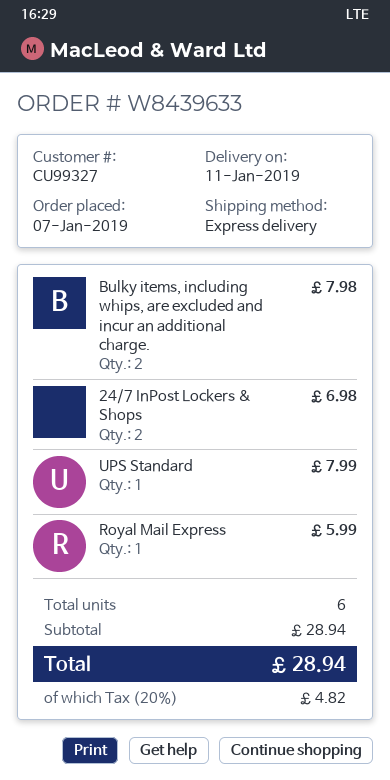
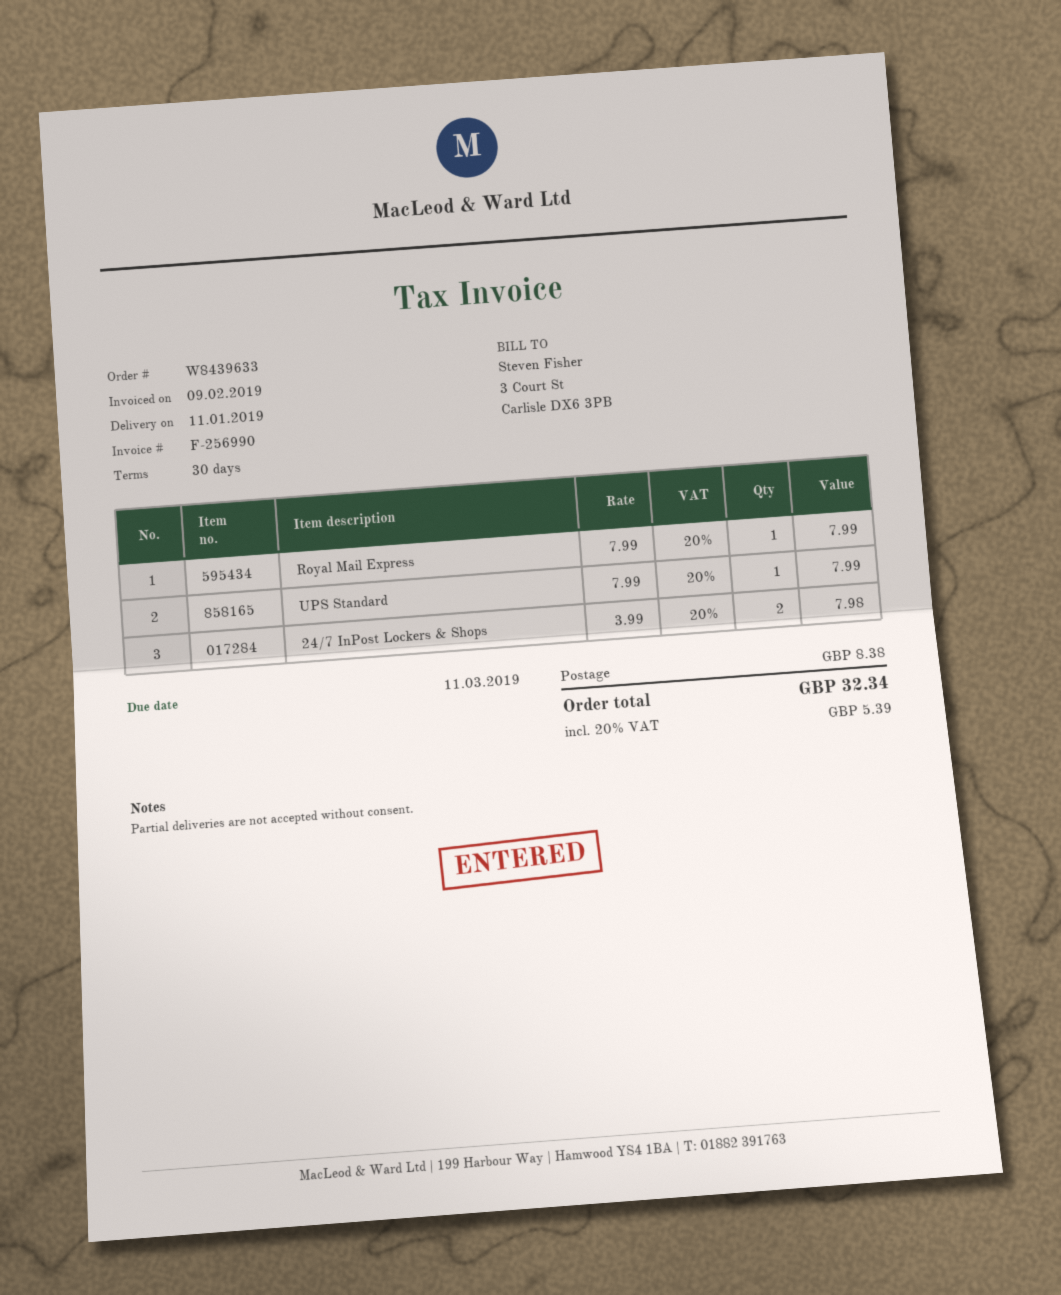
Bulky items, including whips, are excluded and incur an additional charge.: 2 for 7.98 -> none
24/7 InPost Lockers & Shops: 2 for 6.98 -> 2 for 7.98
Royal Mail Express: 1 for 5.99 -> 1 for 7.99
shipping: none -> 8.38
tax: 20% = 4.82 -> 20% = 5.39
total: 28.94 -> 32.34

